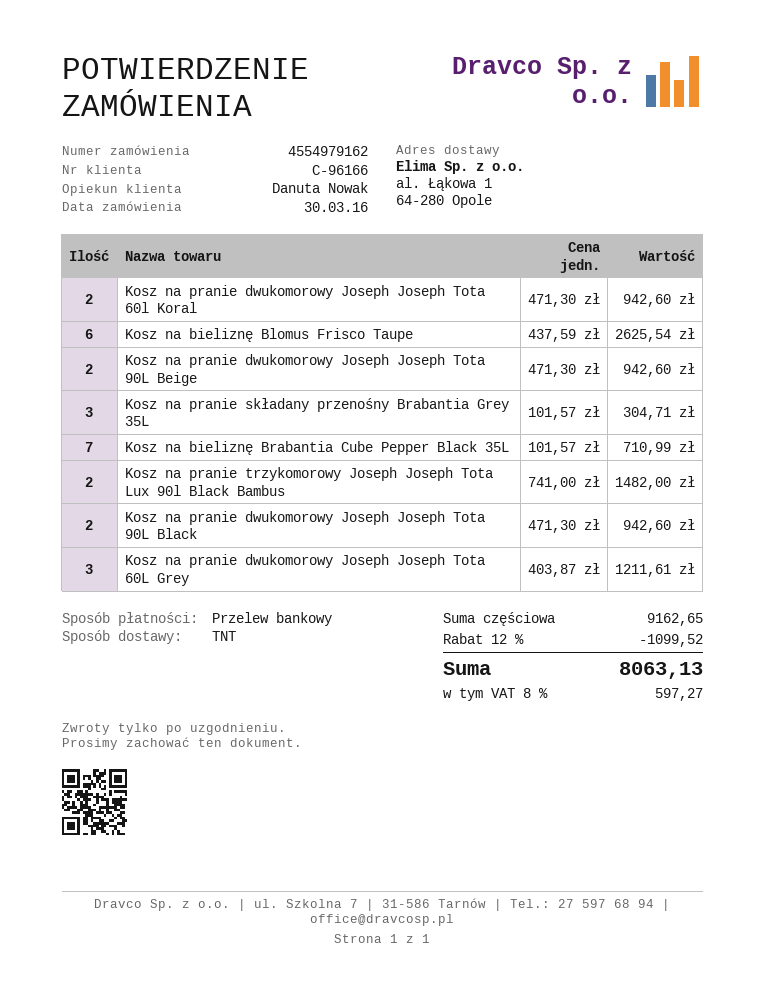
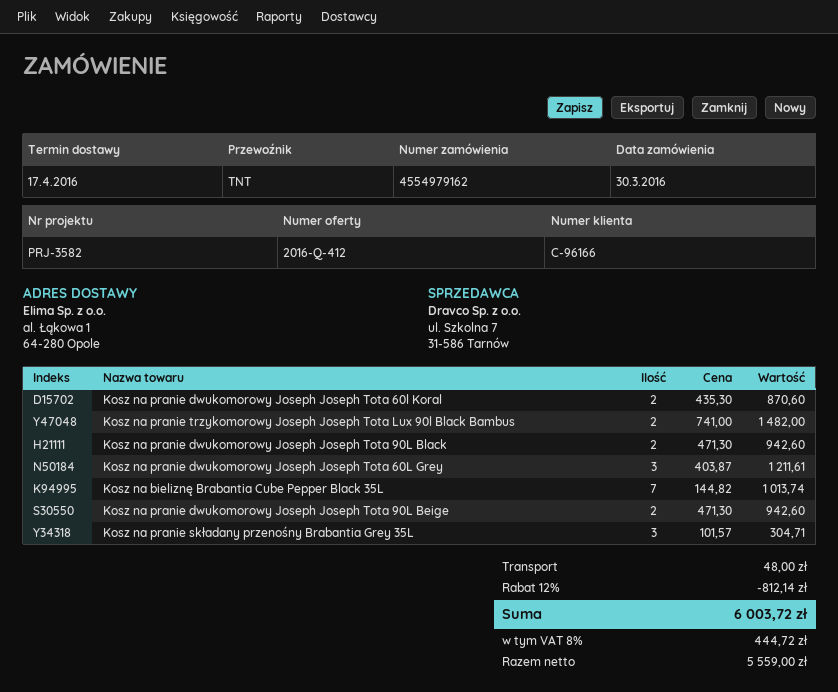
Kosz na pranie dwukomorowy Joseph Joseph Tota 60l Koral: 2 x 471.30 = 942.60 -> 2 x 435.30 = 870.60
Kosz na bieliznę Blomus Frisco Taupe: 6 x 437.59 = 2625.54 -> none
Kosz na bieliznę Brabantia Cube Pepper Black 35L: 7 x 101.57 = 710.99 -> 7 x 144.82 = 1013.74
discount: 12% = 1099.52 -> 12% = 812.14
shipping: none -> 48.00
tax: 8% = 597.27 -> 8% = 444.72
total: 8063.13 -> 6003.72

